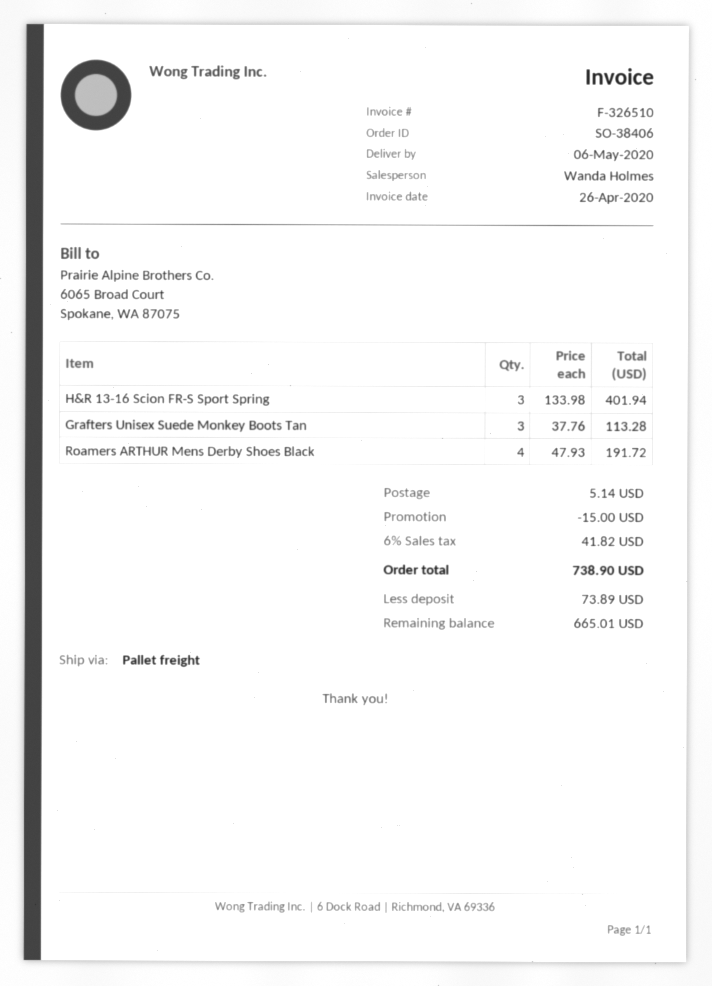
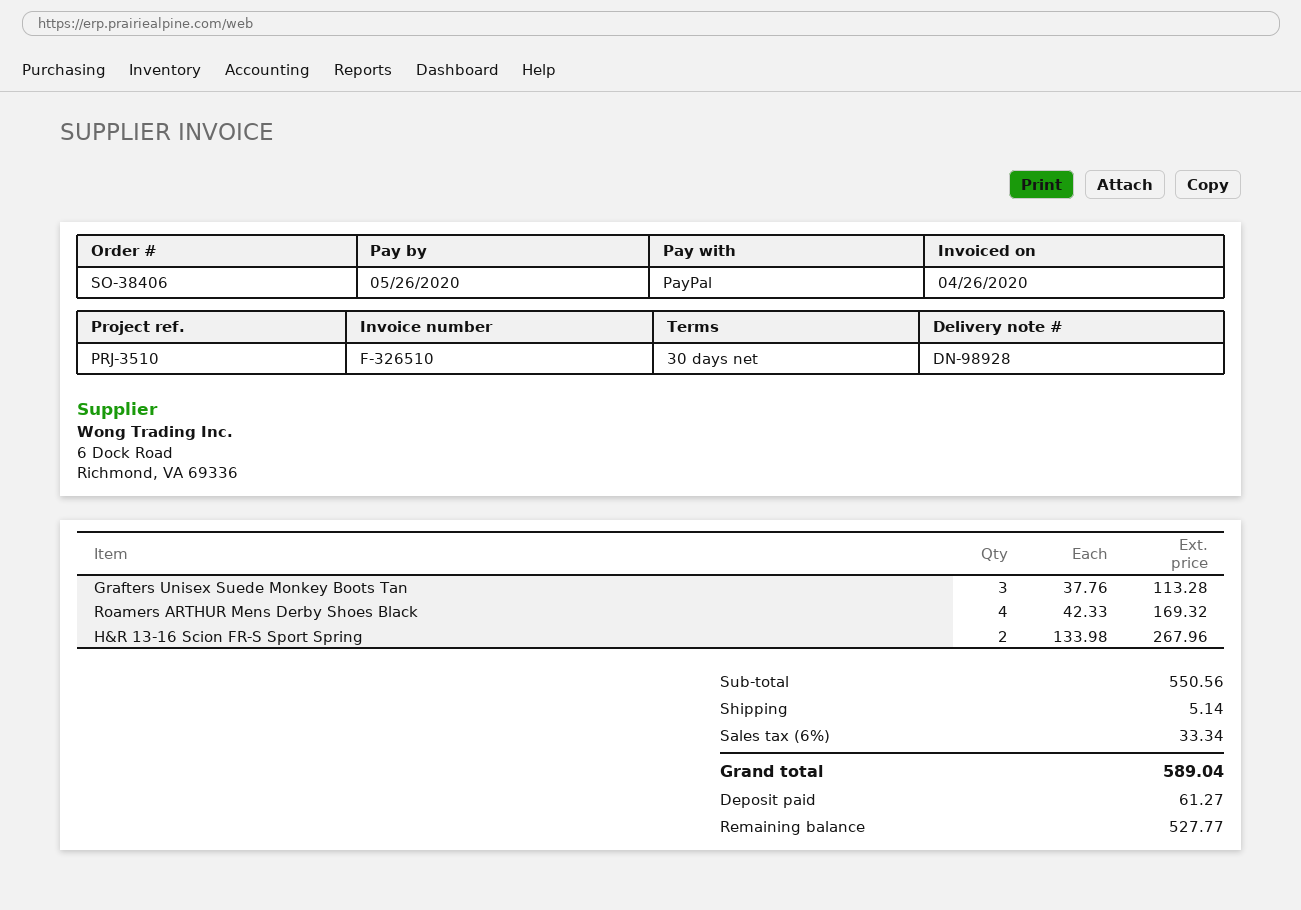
H&R 13-16 Scion FR-S Sport Spring: 3 x 133.98 = 401.94 -> 2 x 133.98 = 267.96
Roamers ARTHUR Mens Derby Shoes Black: 4 x 47.93 = 191.72 -> 4 x 42.33 = 169.32
discount: 15.00 -> none
tax: 6% = 41.82 -> 6% = 33.34
total: 738.90 -> 589.04
deposit: 73.89 -> 61.27
balance: 665.01 -> 527.77

